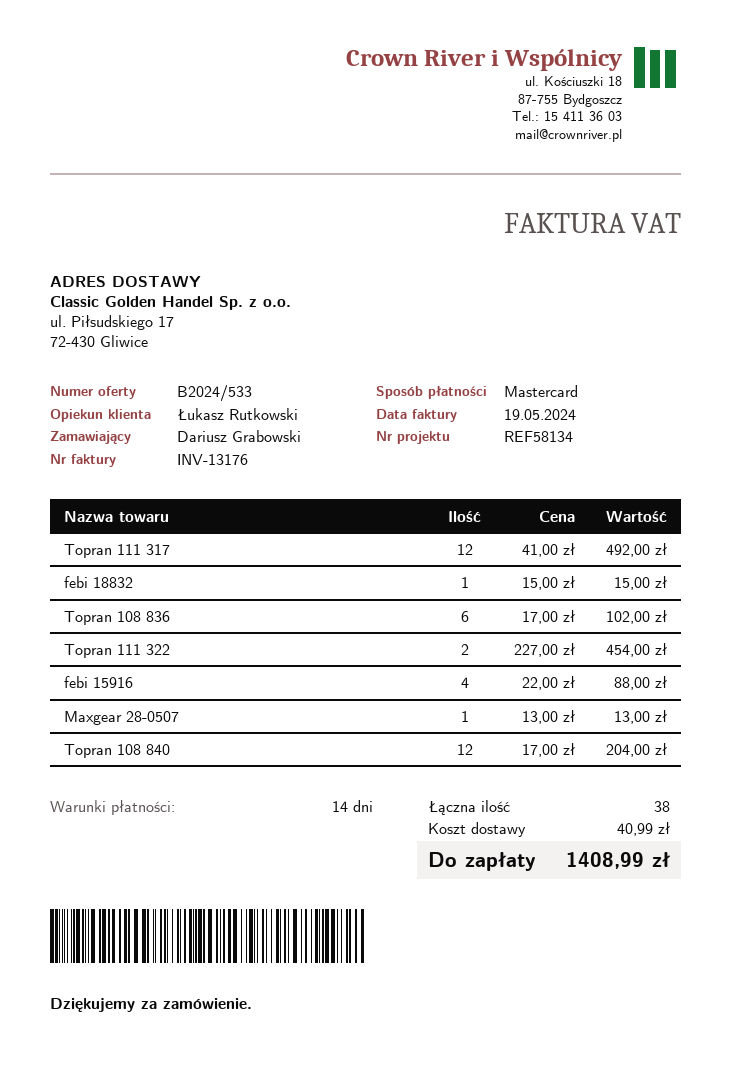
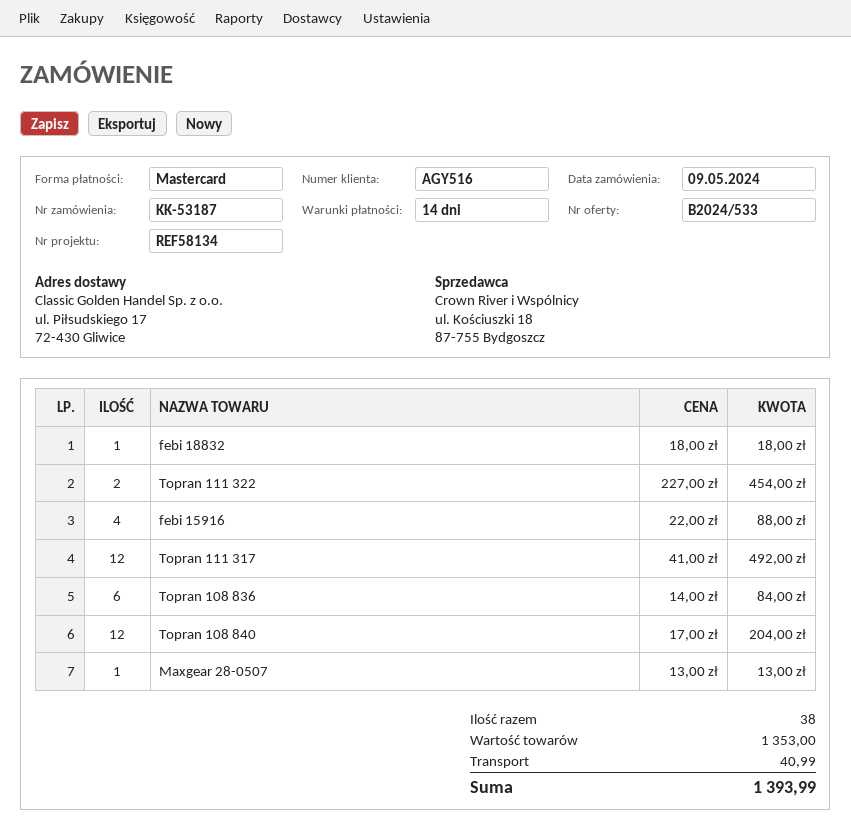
febi 18832: 1 x 15.00 = 15.00 -> 1 x 18.00 = 18.00
Topran 108 836: 6 x 17.00 = 102.00 -> 6 x 14.00 = 84.00
total: 1408.99 -> 1393.99

